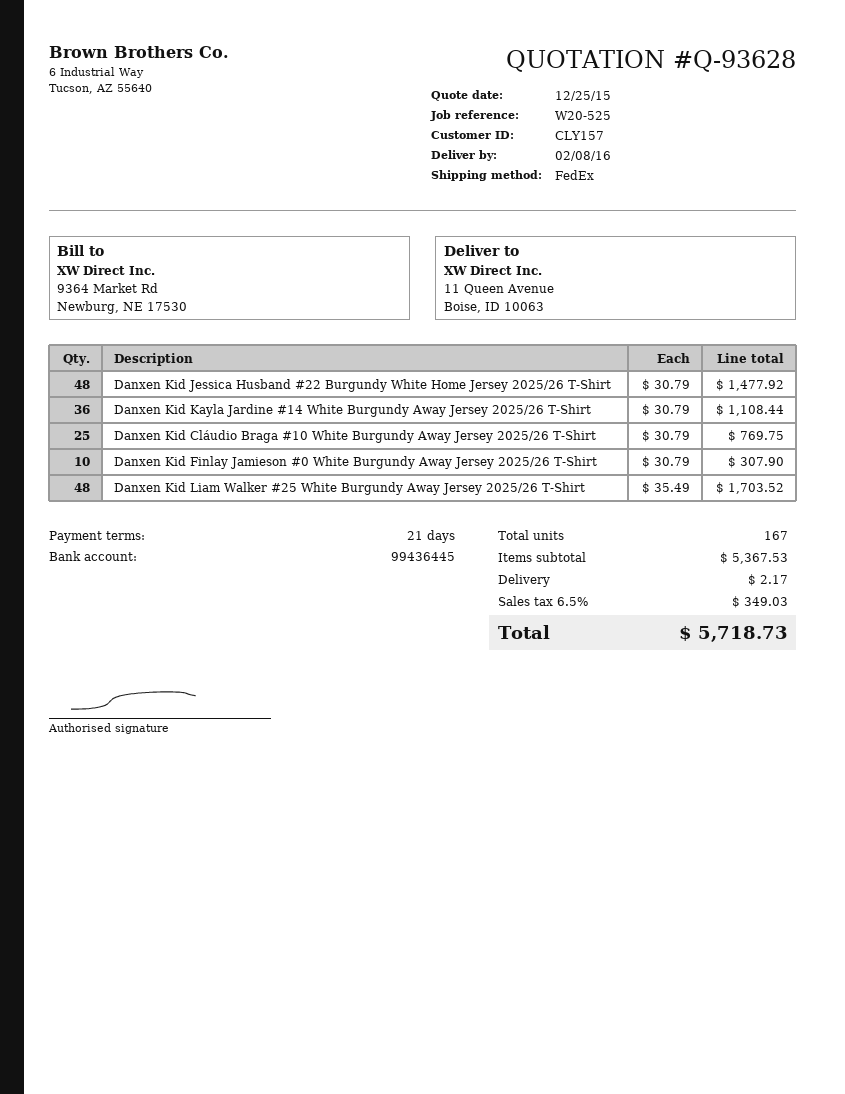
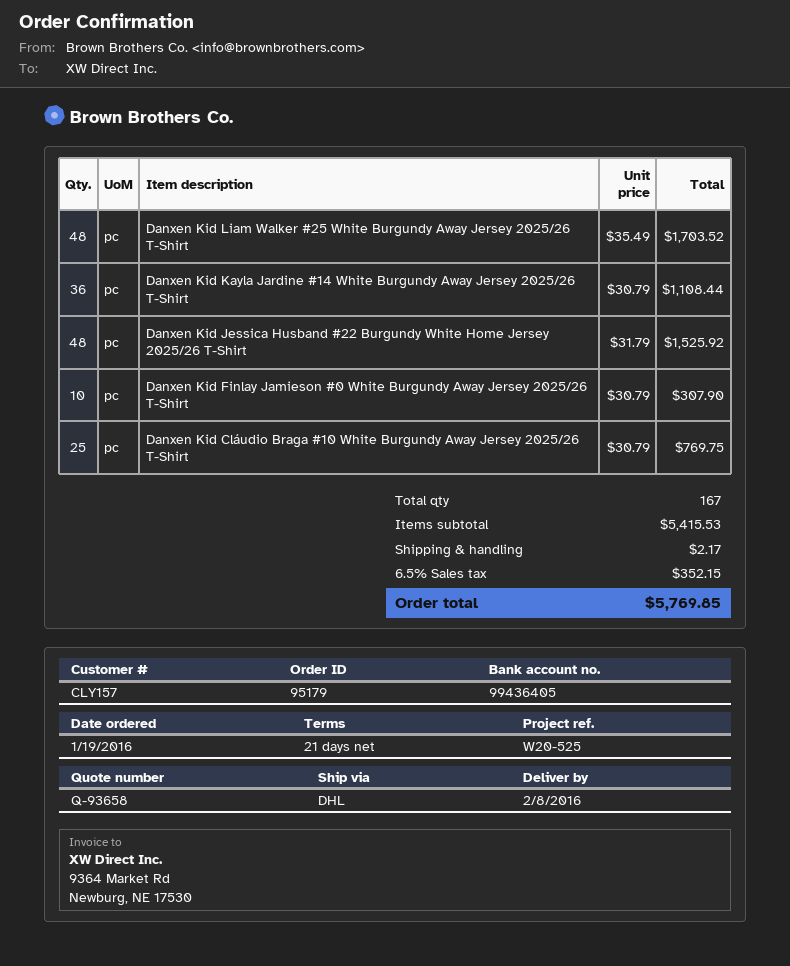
quote number: Q-93628 -> Q-93658
bank account: 99436445 -> 99436405
shipping method: FedEx -> DHL
Danxen Kid Jessica Husband #22 Burgundy White Home Jersey 2025/26 T-Shirt: 48 x 30.79 = 1477.92 -> 48 x 31.79 = 1525.92
subtotal: 5367.53 -> 5415.53
tax: 6.5% = 349.03 -> 6.5% = 352.15
total: 5718.73 -> 5769.85

